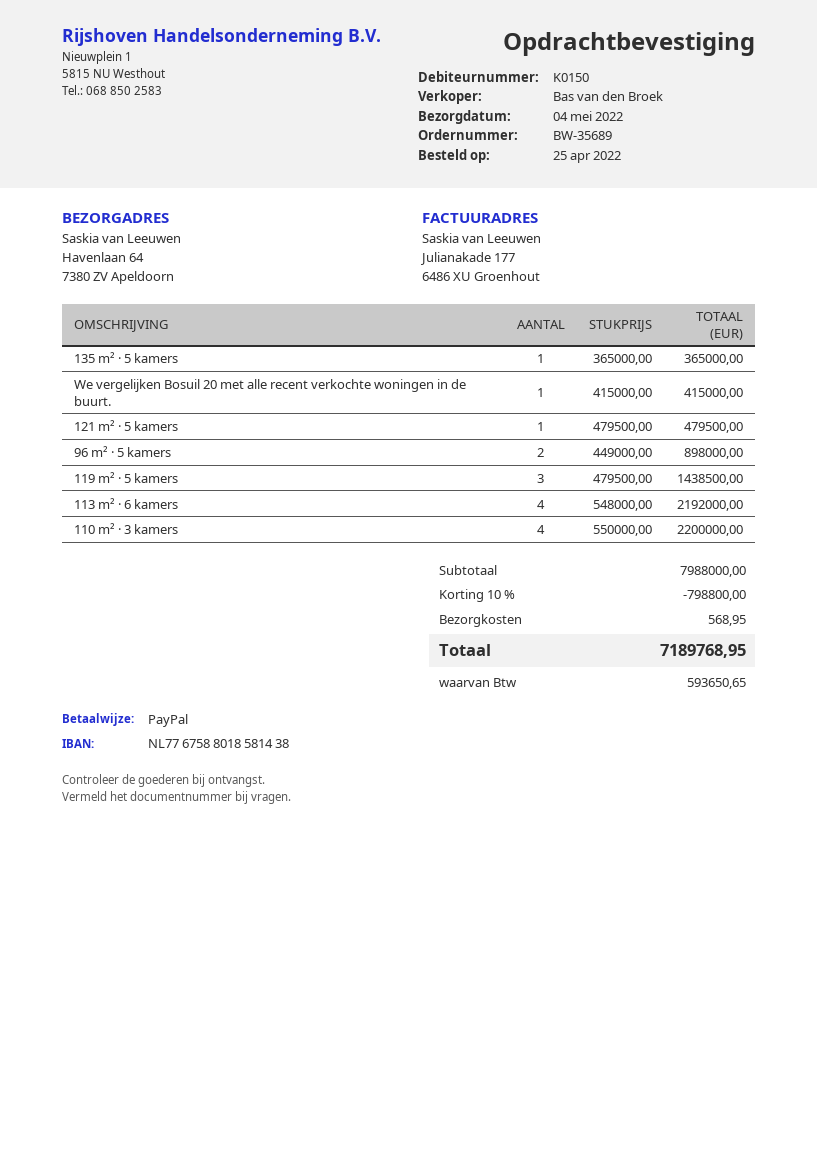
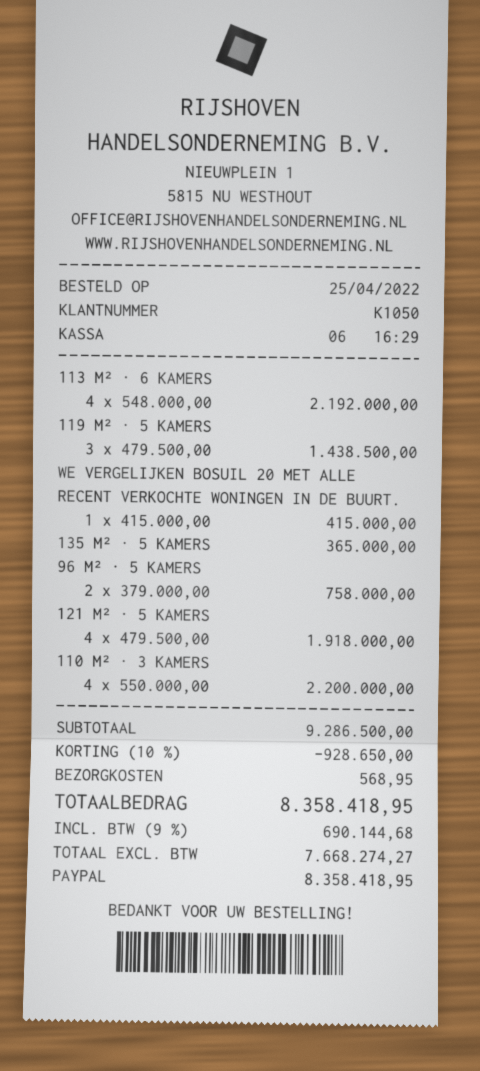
customer number: K0150 -> K1050
121 m² · 5 kamers: 1 x 479500.00 = 479500.00 -> 4 x 479500.00 = 1918000.00
96 m² · 5 kamers: 2 x 449000.00 = 898000.00 -> 2 x 379000.00 = 758000.00
subtotal: 7988000.00 -> 9286500.00
discount: 10% = 798800.00 -> 10% = 928650.00
tax: 593650.65 -> 690144.68
total: 7189768.95 -> 8358418.95

